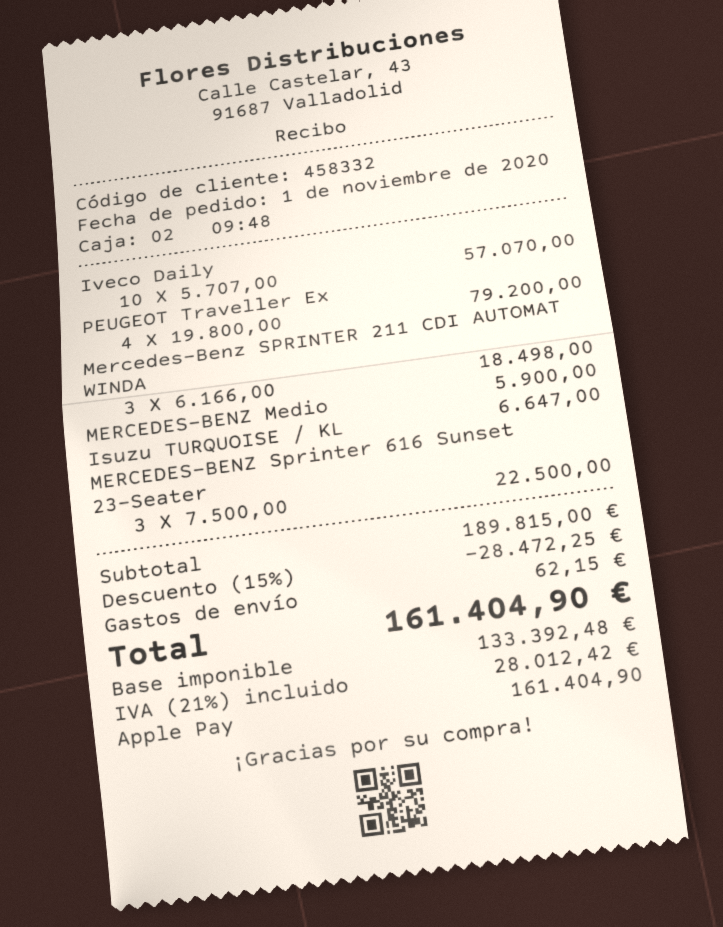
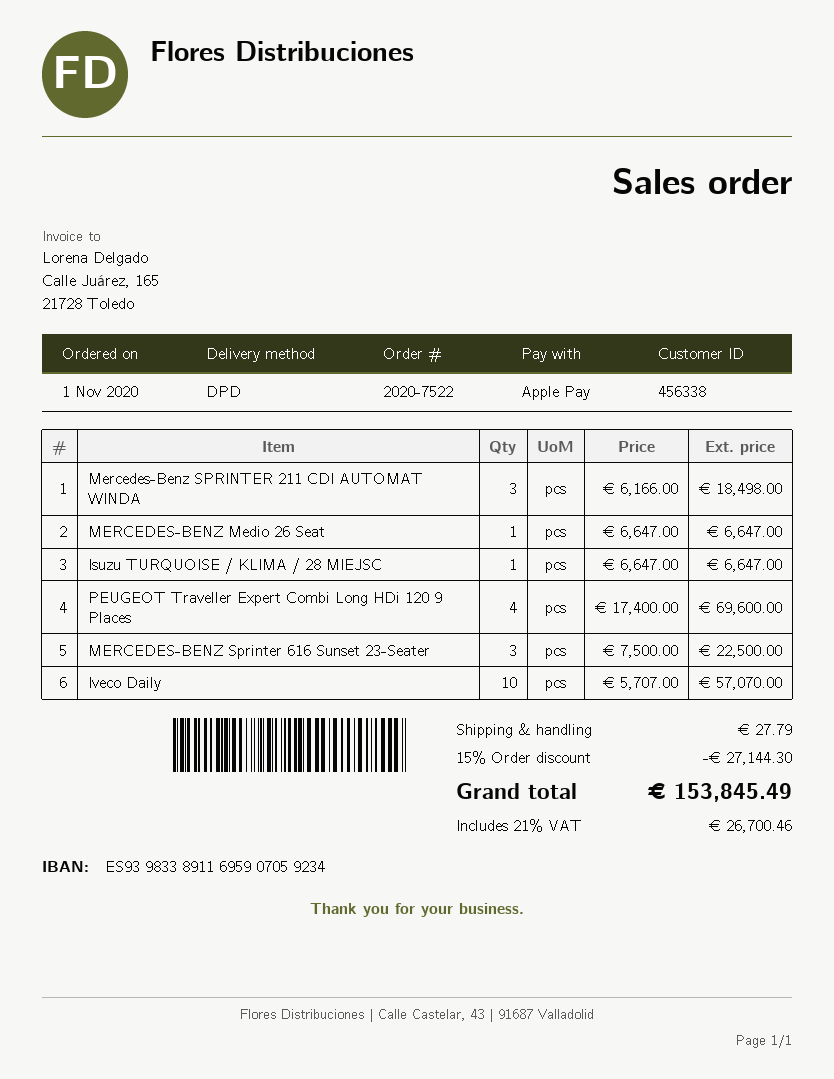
customer number: 458332 -> 456338
PEUGEOT Traveller Ex: 4 x 19800.00 = 79200.00 -> 4 x 17400.00 = 69600.00
MERCEDES-BENZ Medio: 1 x 5900.00 = 5900.00 -> 1 x 6647.00 = 6647.00
discount: 15% = 28472.25 -> 15% = 27144.30
shipping: 62.15 -> 27.79
tax: 21% = 28012.42 -> 21% = 26700.46
total: 161404.90 -> 153845.49

